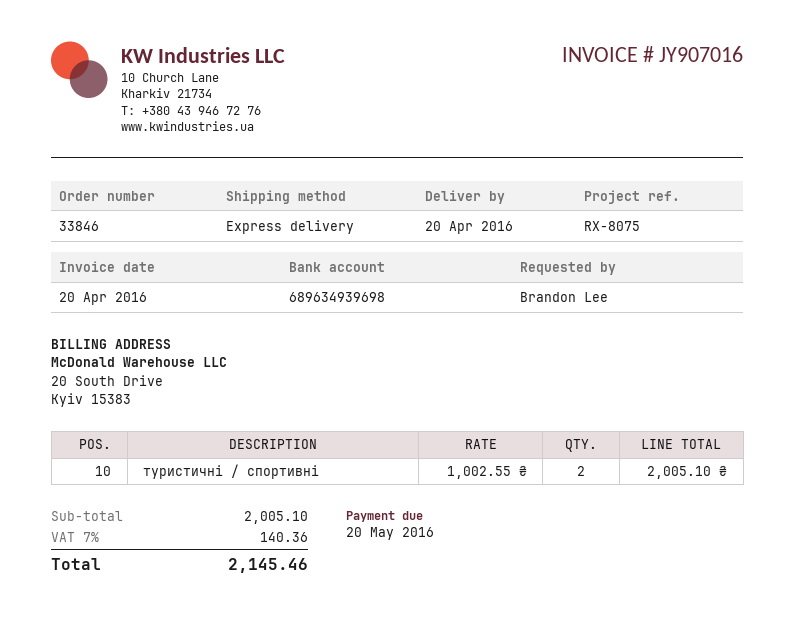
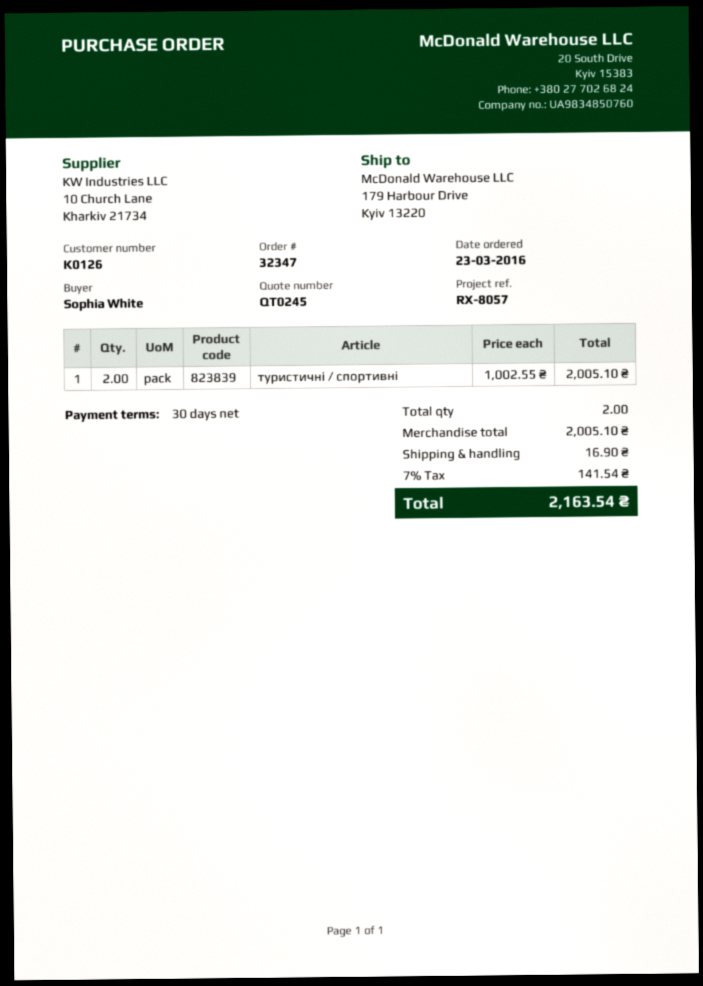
order number: 33846 -> 32347
reference: RX-8075 -> RX-8057
ordered by: Brandon Lee -> Sophia White
shipping: none -> 16.90
tax: 7% = 140.36 -> 7% = 141.54
total: 2145.46 -> 2163.54

